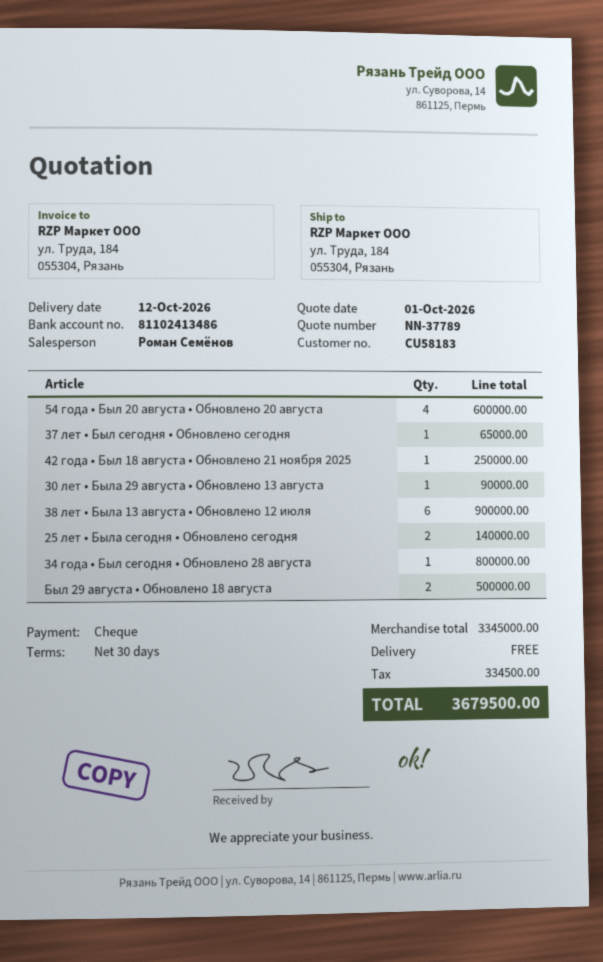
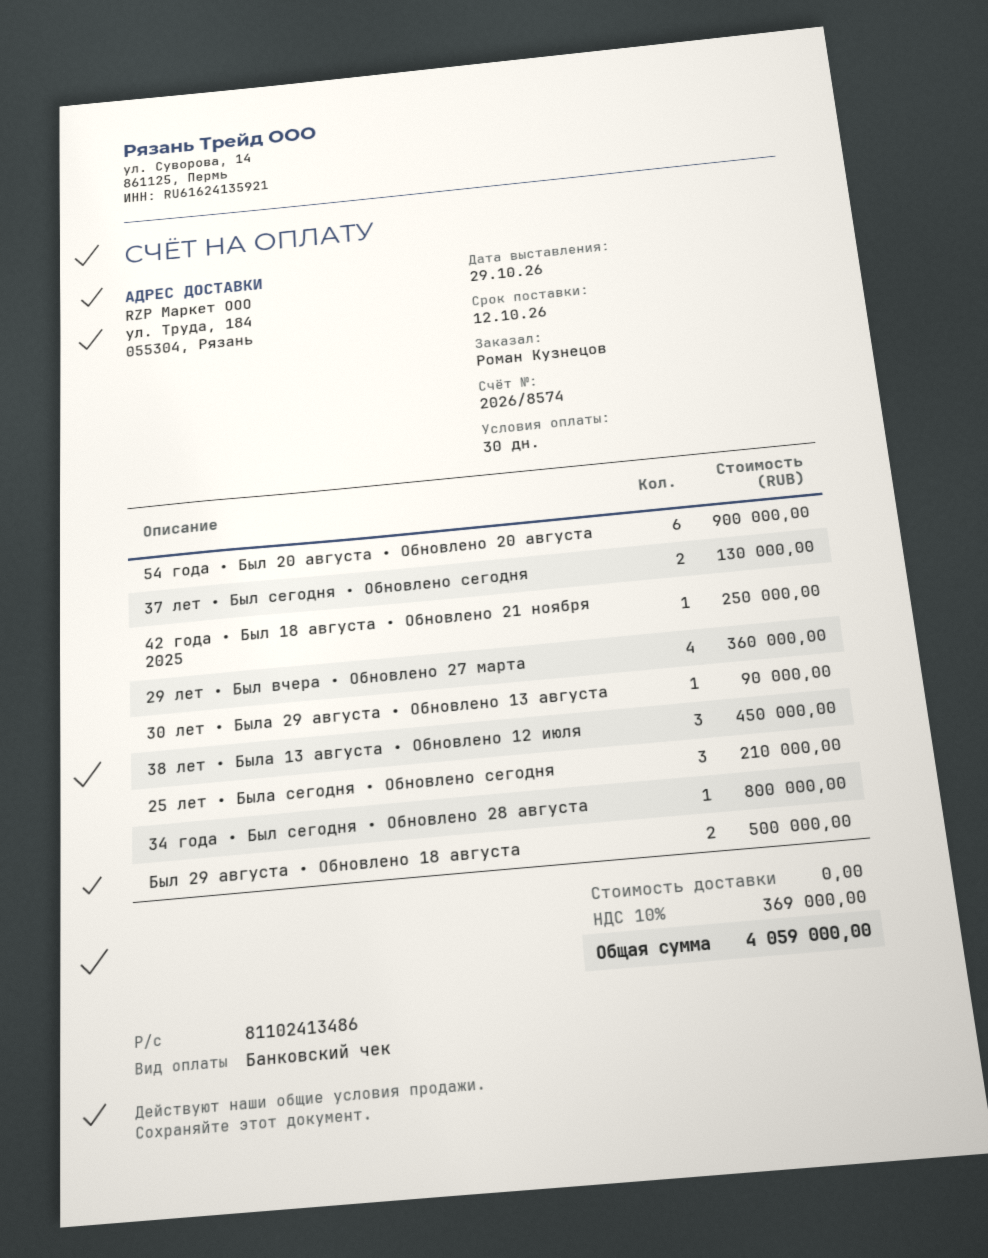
54 года • Был 20 августа • Обновлено 20 августа: 4 for 600000.00 -> 6 for 900000.00
37 лет • Был сегодня • Обновлено сегодня: 1 for 65000.00 -> 2 for 130000.00
38 лет • Была 13 августа • Обновлено 12 июля: 6 for 900000.00 -> 3 for 450000.00
25 лет • Была сегодня • Обновлено сегодня: 2 for 140000.00 -> 3 for 210000.00
29 лет • Был вчера • Обновлено 27 марта: none -> 4 for 360000.00
tax: 334500.00 -> 369000.00
total: 3679500.00 -> 4059000.00

